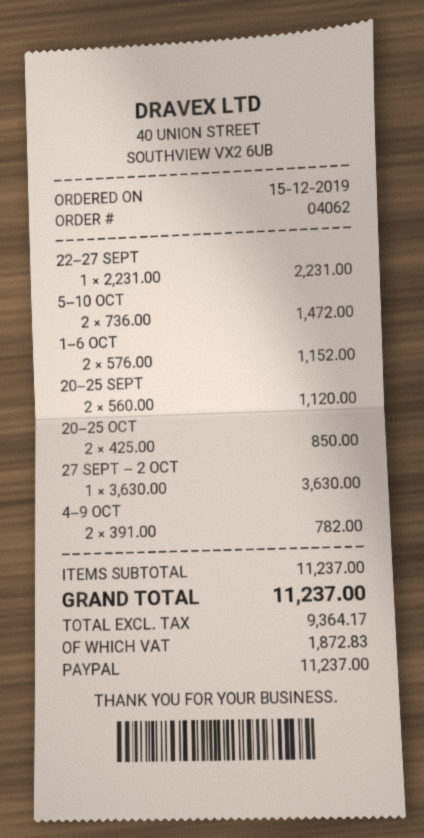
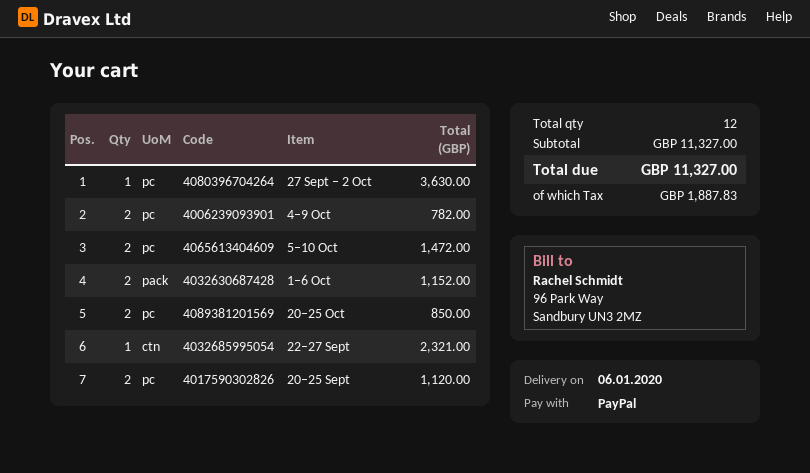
22–27 SEPT: 1 for 2231.00 -> 1 for 2321.00
subtotal: 11237.00 -> 11327.00
tax: 1872.83 -> 1887.83
total: 11237.00 -> 11327.00

